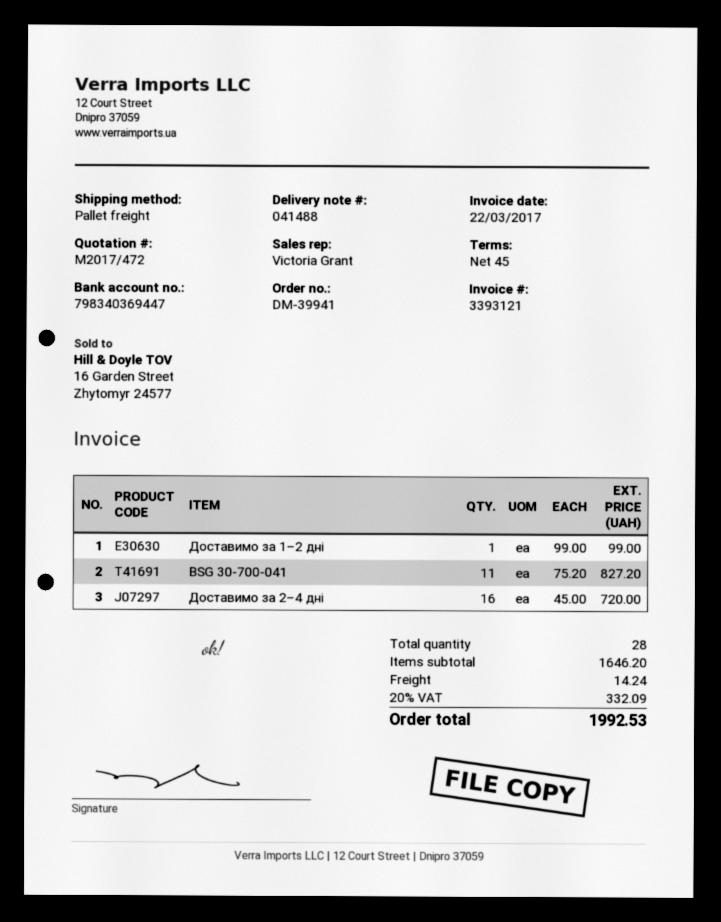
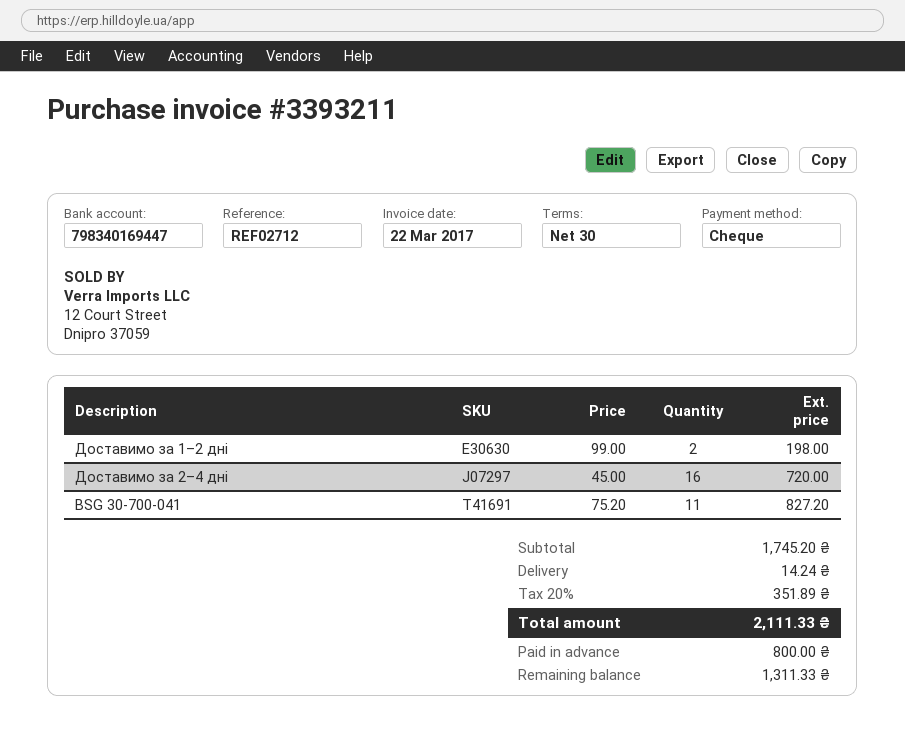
invoice number: 3393121 -> 3393211
payment terms: 45 days -> 30 days
bank account: 798340369447 -> 798340169447
Доставимо за 1–2 дні: 1 x 99.00 = 99.00 -> 2 x 99.00 = 198.00
subtotal: 1646.20 -> 1745.20
tax: 20% = 332.09 -> 20% = 351.89
total: 1992.53 -> 2111.33

